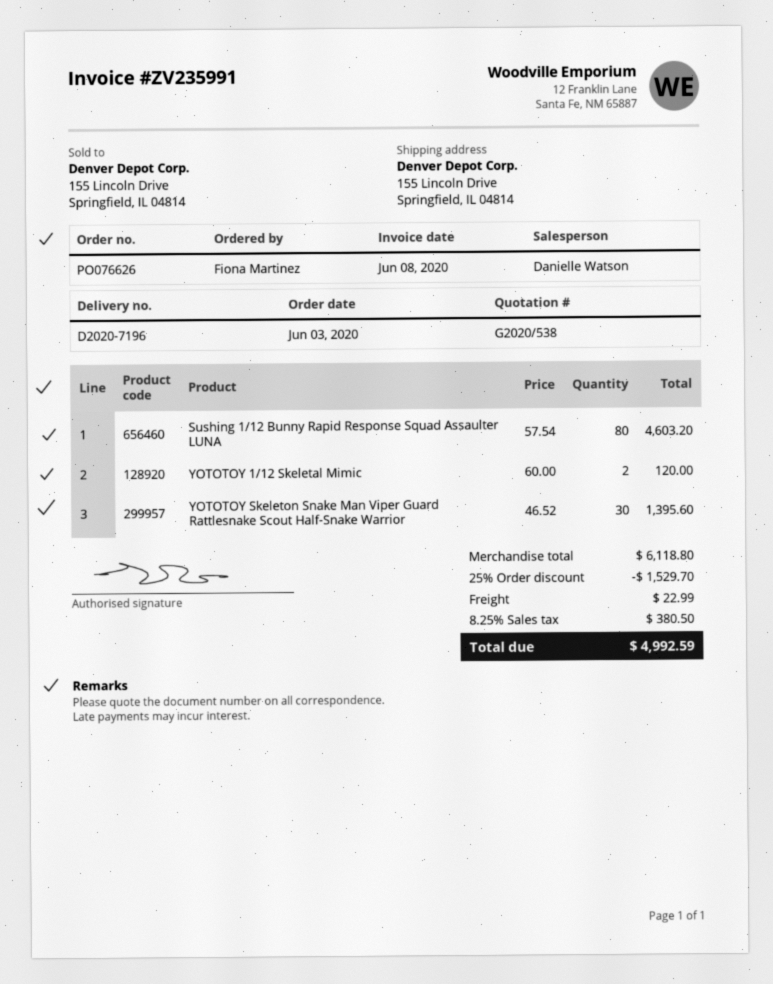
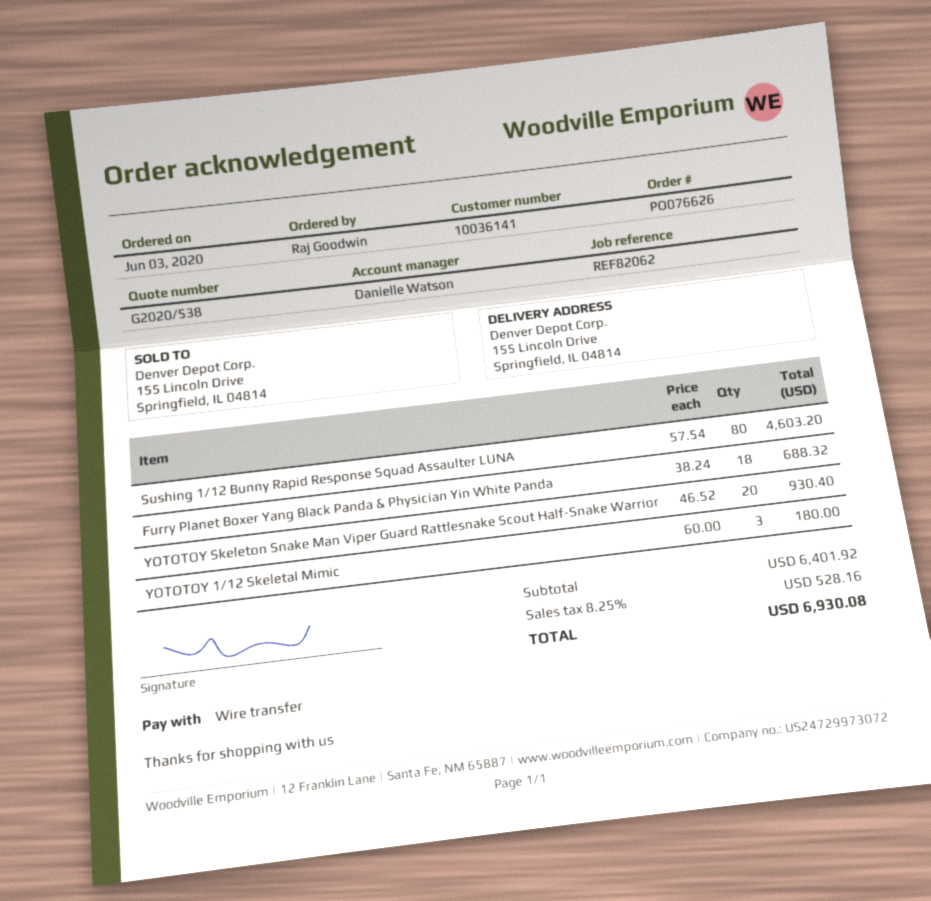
ordered by: Fiona Martinez -> Raj Goodwin
YOTOTOY 1/12 Skeletal Mimic: 2 x 60.00 = 120.00 -> 3 x 60.00 = 180.00
YOTOTOY Skeleton Snake Man Viper Guard Rattlesnake Scout Half-Snake Warrior: 30 x 46.52 = 1395.60 -> 20 x 46.52 = 930.40
Furry Planet Boxer Yang Black Panda & Physician Yin White Panda: none -> 18 x 38.24 = 688.32
subtotal: 6118.80 -> 6401.92
discount: 25% = 1529.70 -> none
shipping: 22.99 -> none
tax: 8.25% = 380.50 -> 8.25% = 528.16
total: 4992.59 -> 6930.08

